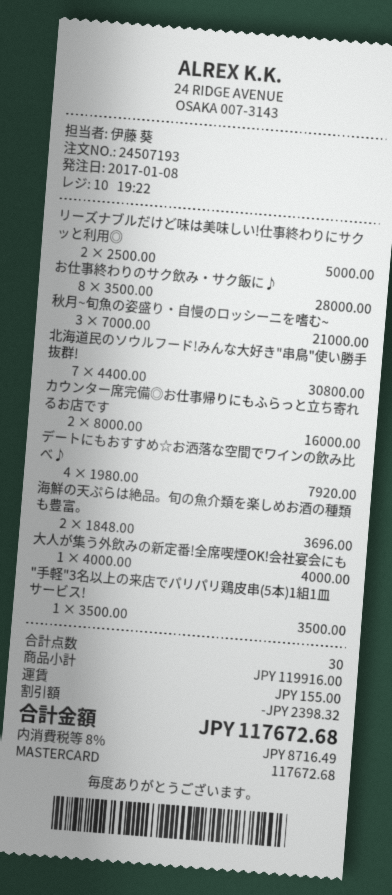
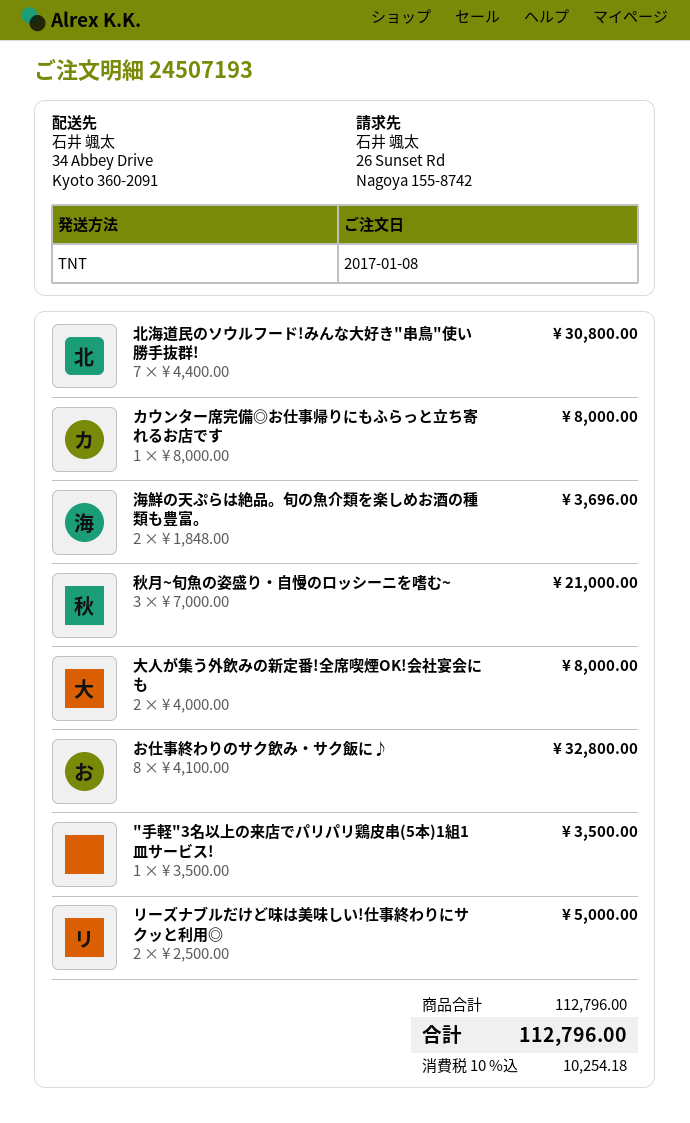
お仕事終わりのサク飲み・サク飯に♪: 8 x 3500.00 = 28000.00 -> 8 x 4100.00 = 32800.00
カウンター席完備◎お仕事帰りにもふらっと立ち寄れるお店です: 2 x 8000.00 = 16000.00 -> 1 x 8000.00 = 8000.00
デートにもおすすめ☆お洒落な空間でワインの飲み比べ♪: 4 x 1980.00 = 7920.00 -> none
大人が集う外飲みの新定番!全席喫煙OK!会社宴会にも: 1 x 4000.00 = 4000.00 -> 2 x 4000.00 = 8000.00
subtotal: 119916.00 -> 112796.00
discount: 2398.32 -> none
shipping: 155.00 -> none
tax: 8% = 8716.49 -> 10% = 10254.18
total: 117672.68 -> 112796.00

